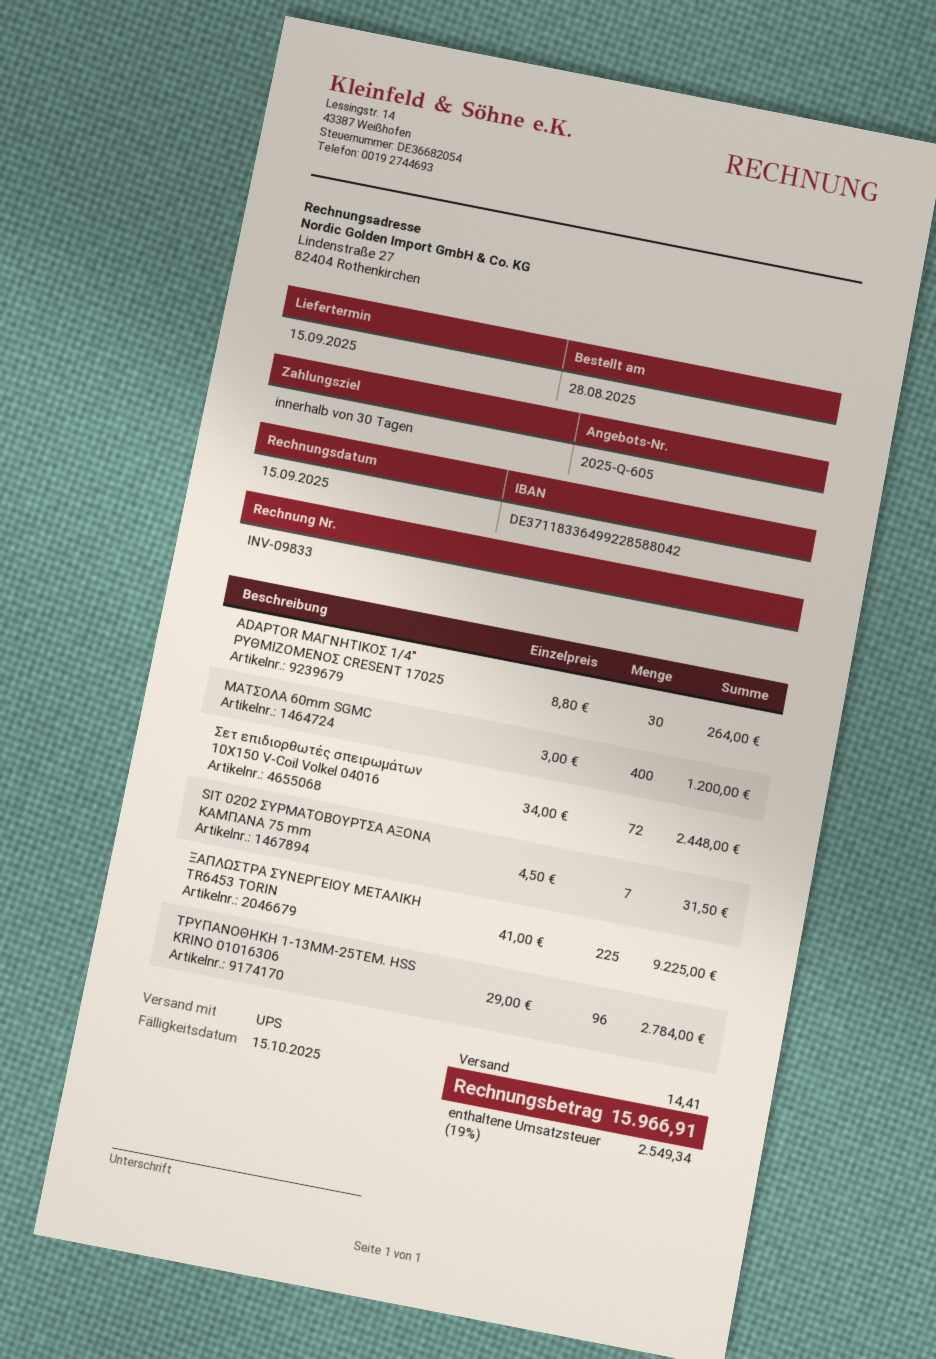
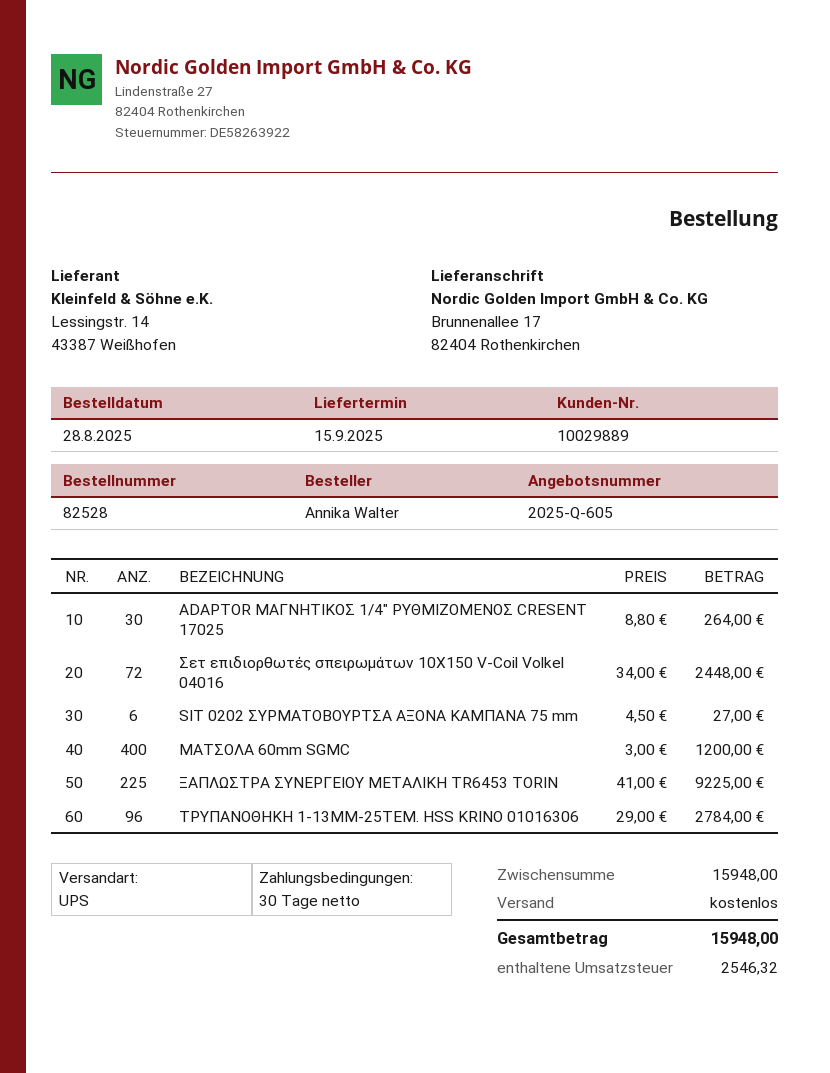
SIT 0202 ΣΥΡΜΑΤΟΒΟΥΡΤΣΑ ΑΞΟΝΑ ΚΑΜΠΑΝΑ 75 mm: 7 x 4.50 = 31.50 -> 6 x 4.50 = 27.00
shipping: 14.41 -> 0.00
tax: 2549.34 -> 2546.32
total: 15966.91 -> 15948.00

